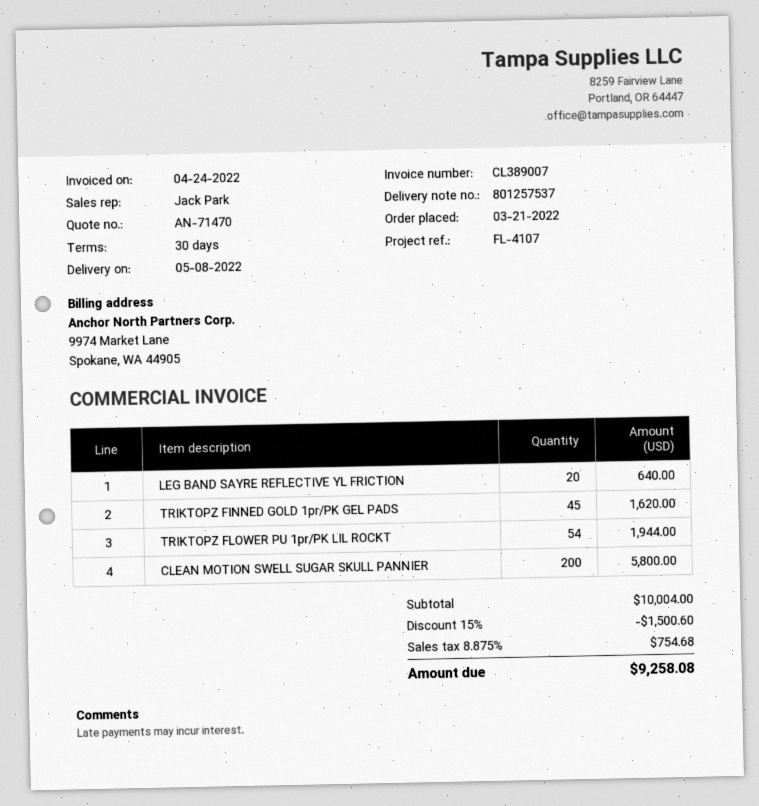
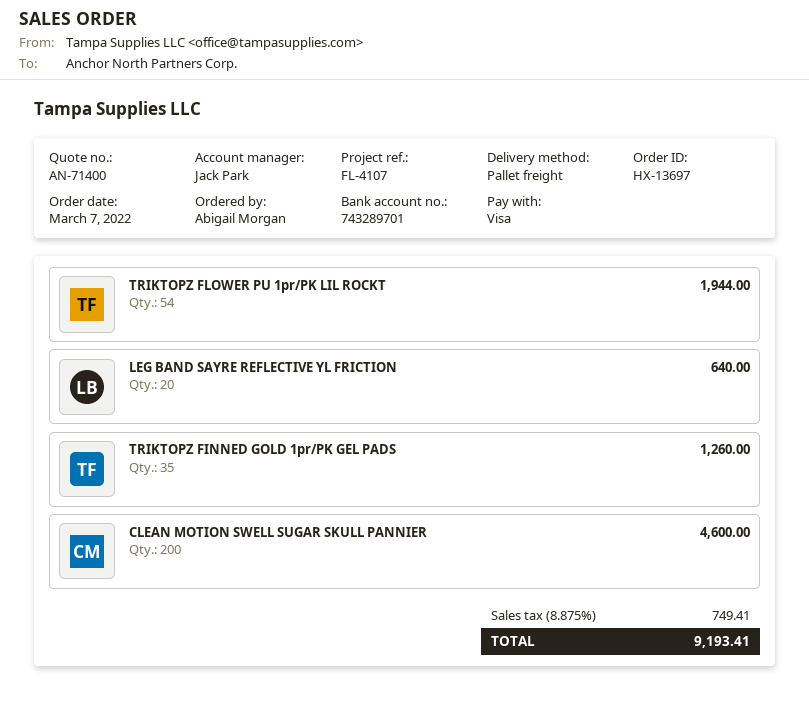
quote number: AN-71470 -> AN-71400
order date: 2022-03-21 -> 2022-03-07
TRIKTOPZ FINNED GOLD 1pr/PK GEL PADS: 45 for 1620.00 -> 35 for 1260.00
CLEAN MOTION SWELL SUGAR SKULL PANNIER: 200 for 5800.00 -> 200 for 4600.00
discount: 15% = 1500.60 -> none
tax: 8.875% = 754.68 -> 8.875% = 749.41
total: 9258.08 -> 9193.41

